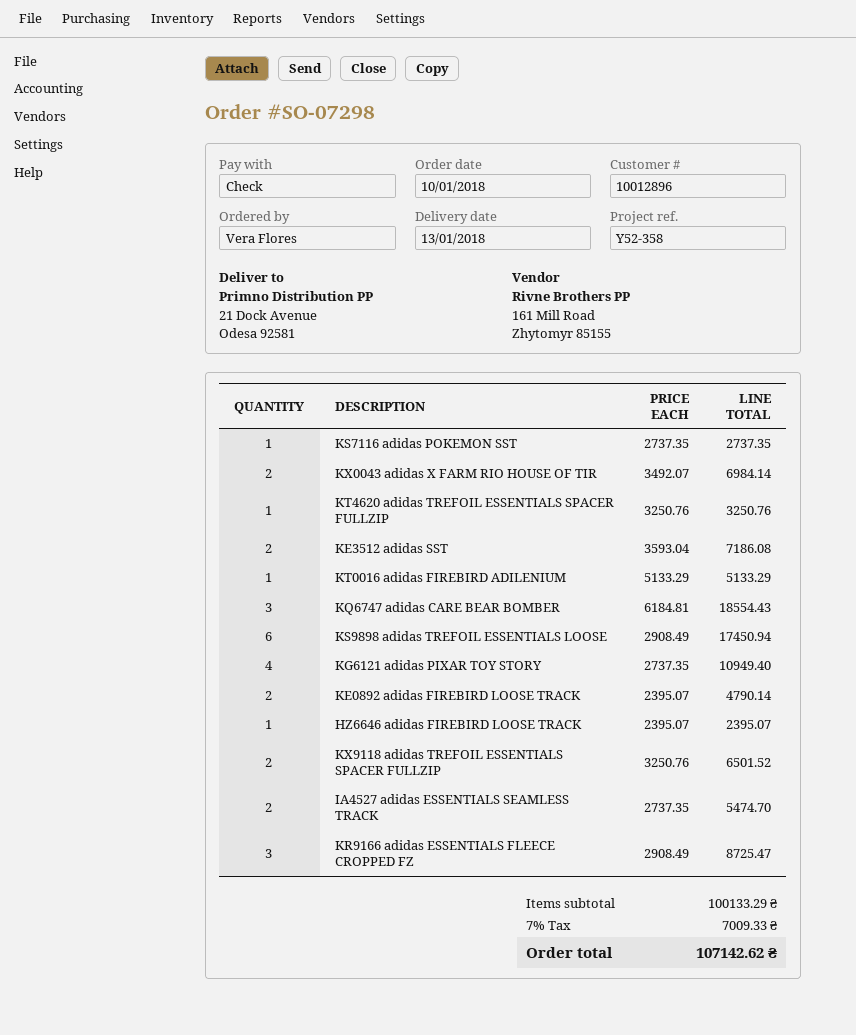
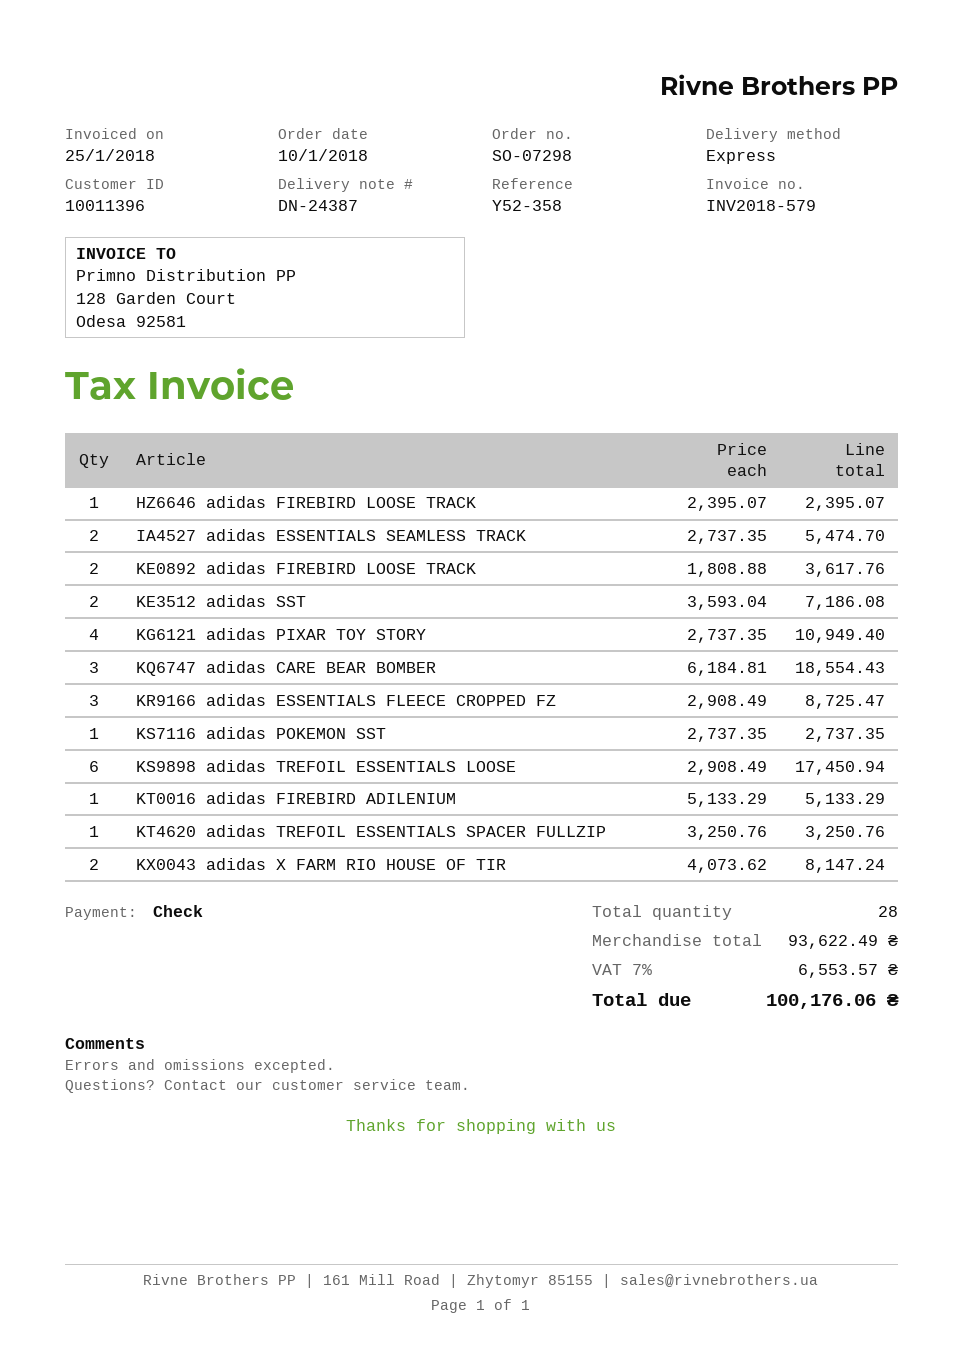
customer number: 10012896 -> 10011396
KX0043 adidas X FARM RIO HOUSE OF TIR: 2 x 3492.07 = 6984.14 -> 2 x 4073.62 = 8147.24
KE0892 adidas FIREBIRD LOOSE TRACK: 2 x 2395.07 = 4790.14 -> 2 x 1808.88 = 3617.76
KX9118 adidas TREFOIL ESSENTIALS SPACER FULLZIP: 2 x 3250.76 = 6501.52 -> none
subtotal: 100133.29 -> 93622.49
tax: 7% = 7009.33 -> 7% = 6553.57
total: 107142.62 -> 100176.06

